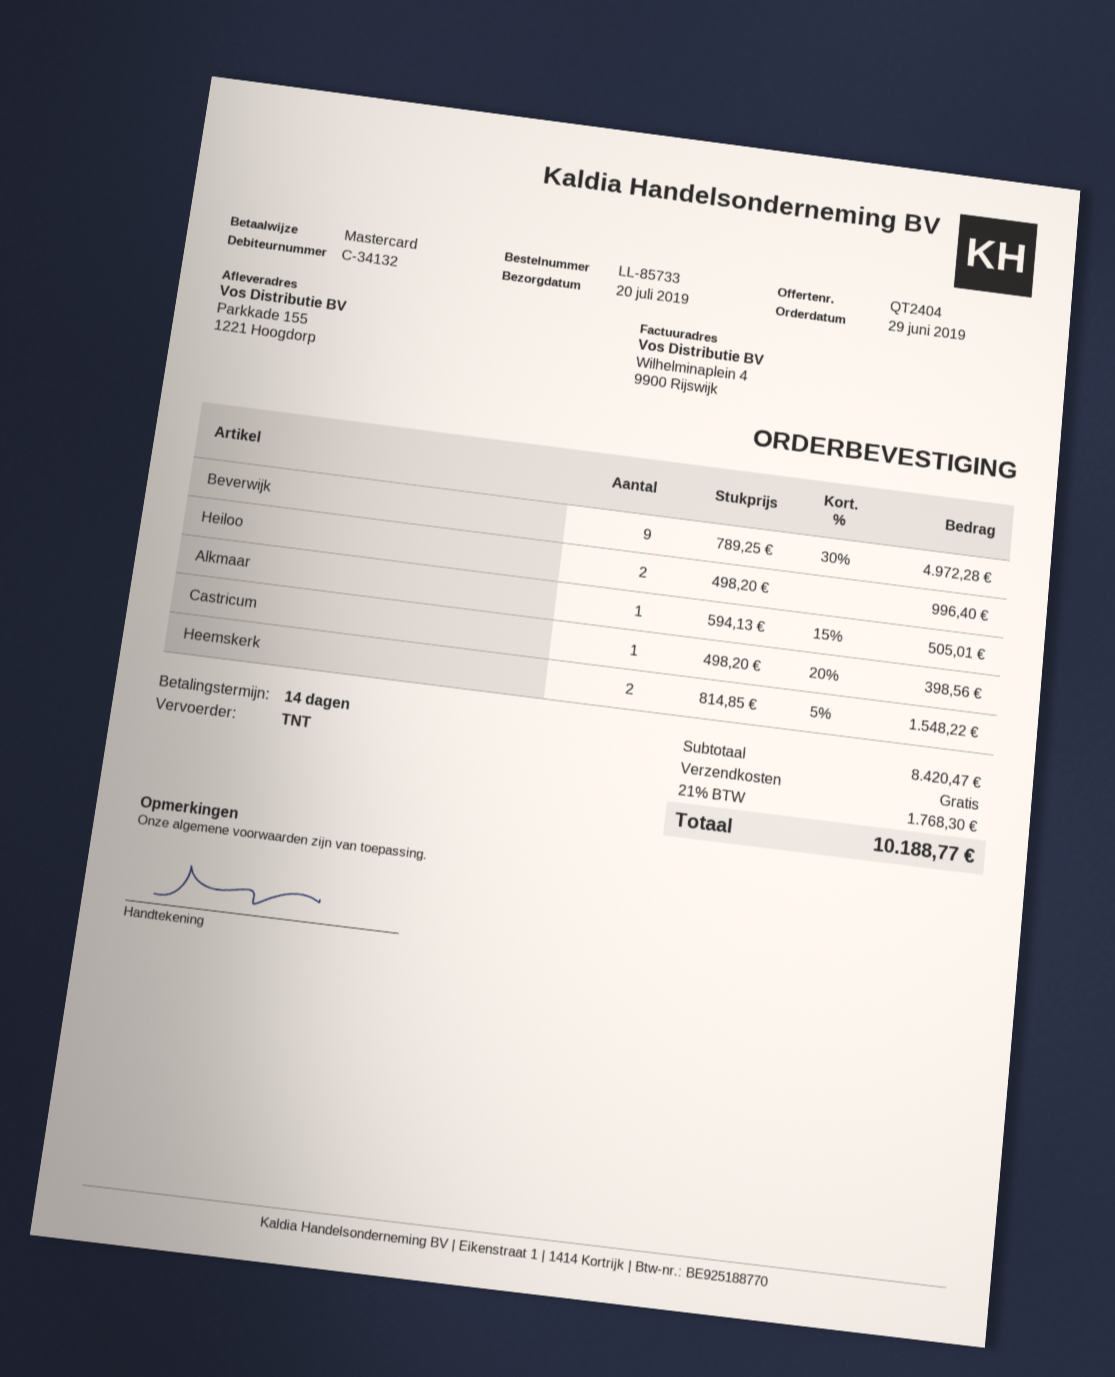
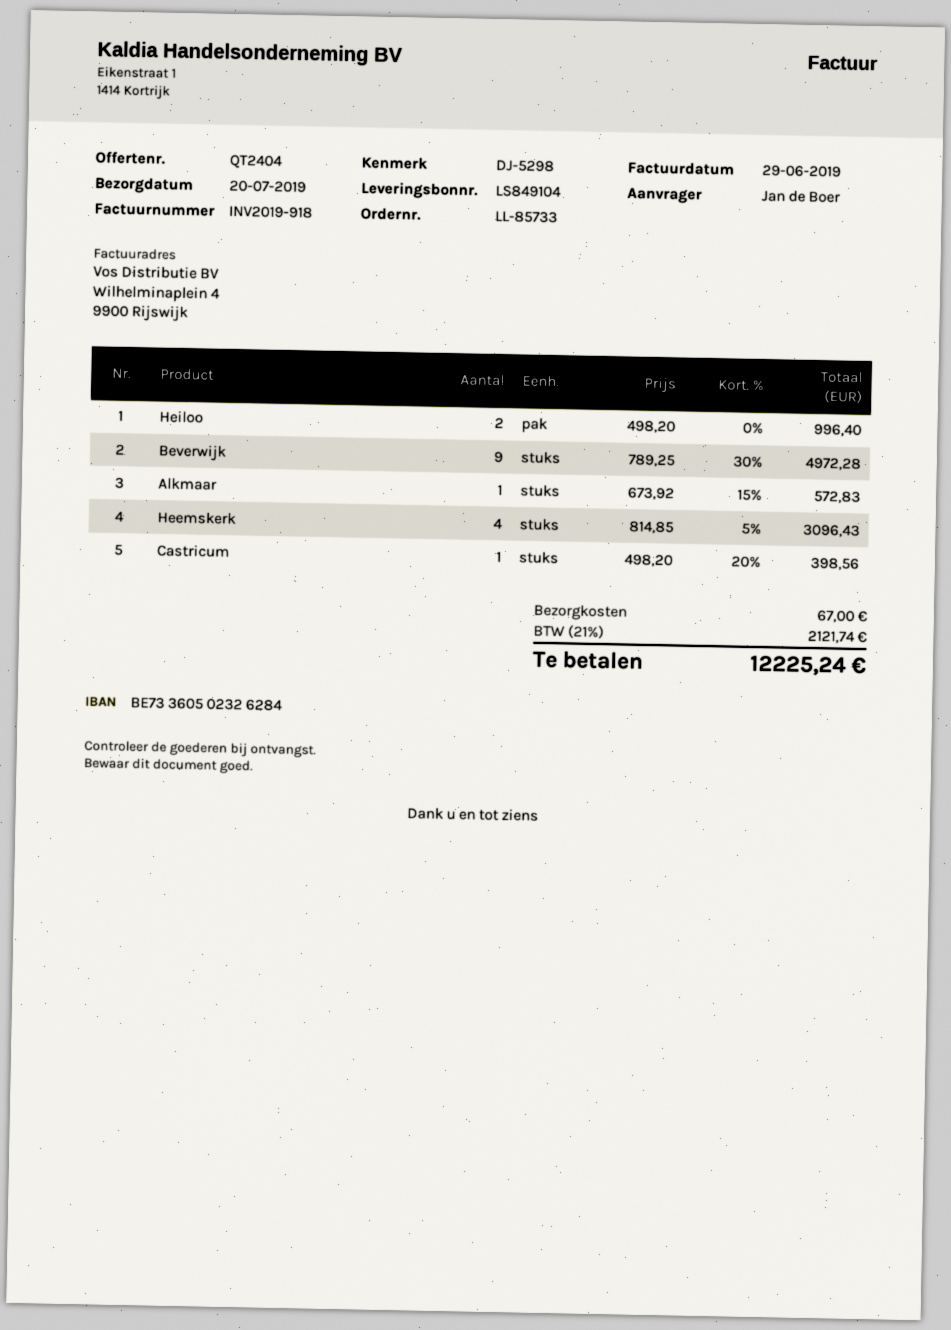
Alkmaar: 1 x 594.13 - 15% = 505.01 -> 1 x 673.92 - 15% = 572.83
Heemskerk: 2 x 814.85 - 5% = 1548.22 -> 4 x 814.85 - 5% = 3096.43
shipping: 0.00 -> 67.00
tax: 21% = 1768.30 -> 21% = 2121.74
total: 10188.77 -> 12225.24

